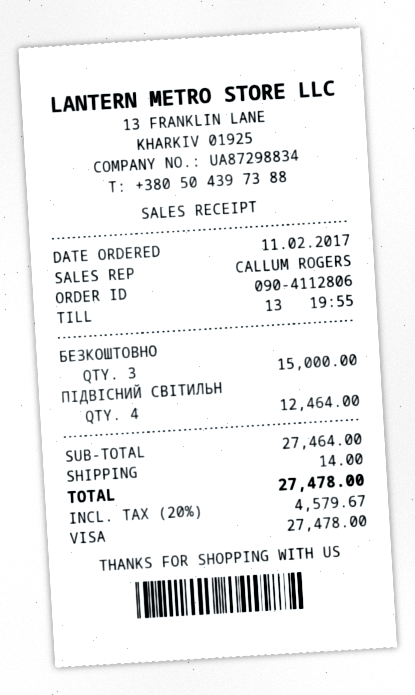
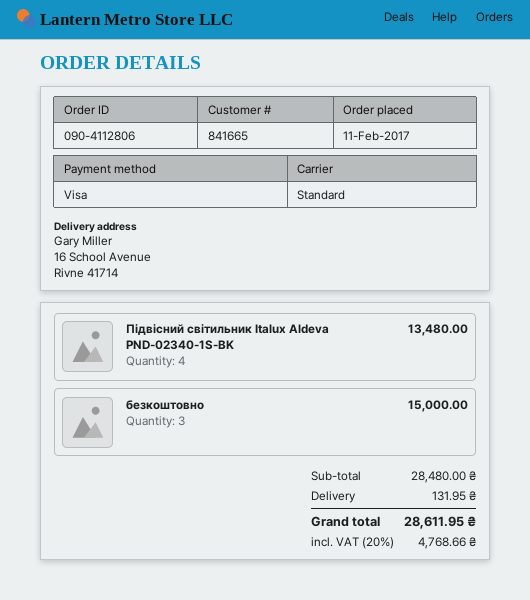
ПІДВІСНИЙ СВІТИЛЬН: 4 for 12464.00 -> 4 for 13480.00
subtotal: 27464.00 -> 28480.00
shipping: 14.00 -> 131.95
tax: 20% = 4579.67 -> 20% = 4768.66
total: 27478.00 -> 28611.95

